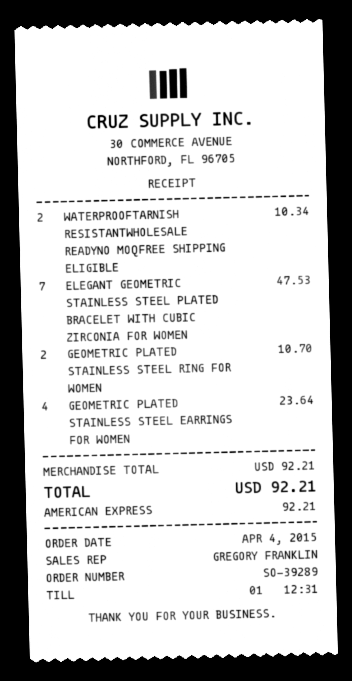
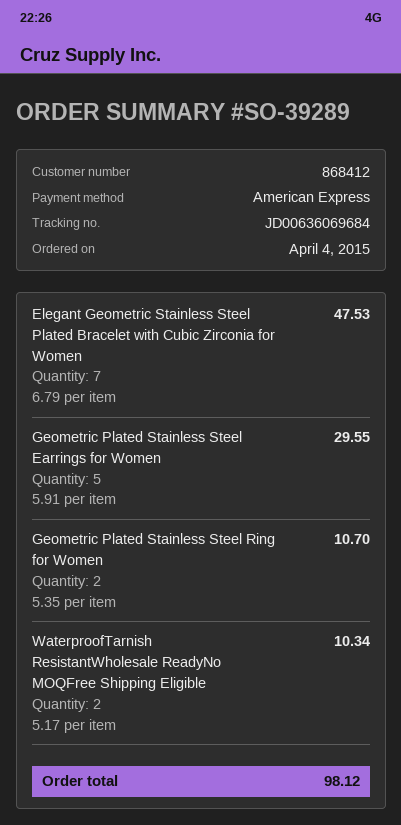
GEOMETRIC PLATED STAINLESS STEEL EARRINGS FOR WOMEN: 4 for 23.64 -> 5 for 29.55
total: 92.21 -> 98.12

